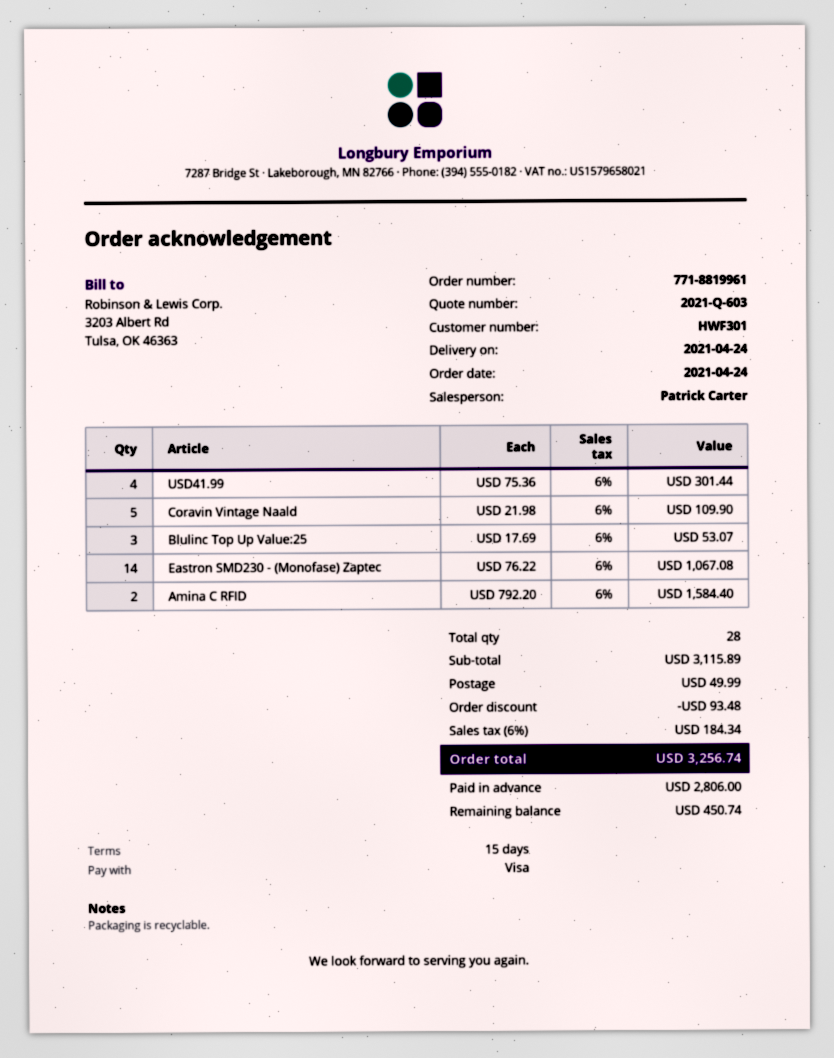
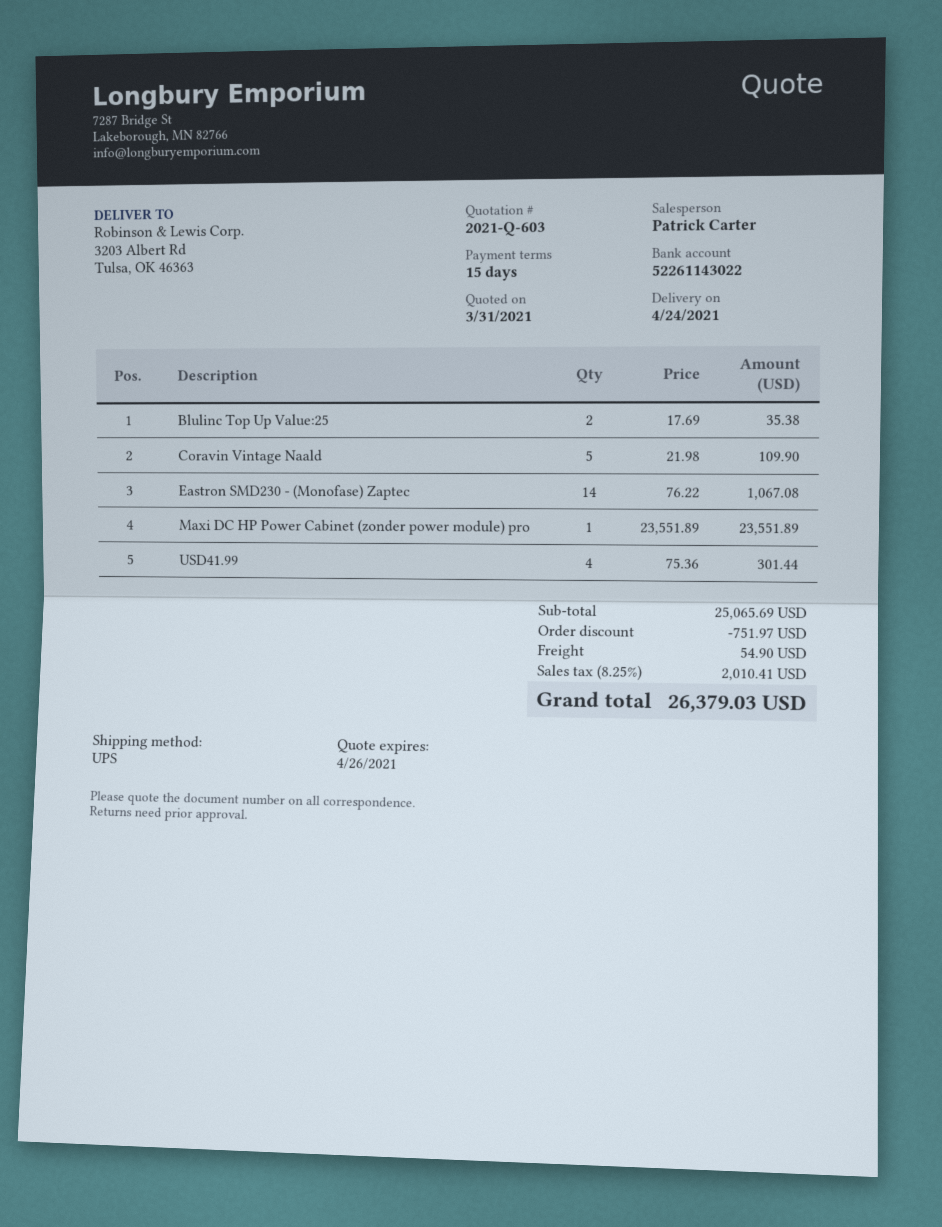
Blulinc Top Up Value:25: 3 x 17.69 = 53.07 -> 2 x 17.69 = 35.38
Amina C RFID: 2 x 792.20 = 1584.40 -> none
Maxi DC HP Power Cabinet (zonder power module) pro: none -> 1 x 23551.89 = 23551.89
subtotal: 3115.89 -> 25065.69
discount: 93.48 -> 751.97
shipping: 49.99 -> 54.90
tax: 6% = 184.34 -> 8.25% = 2010.41
total: 3256.74 -> 26379.03

